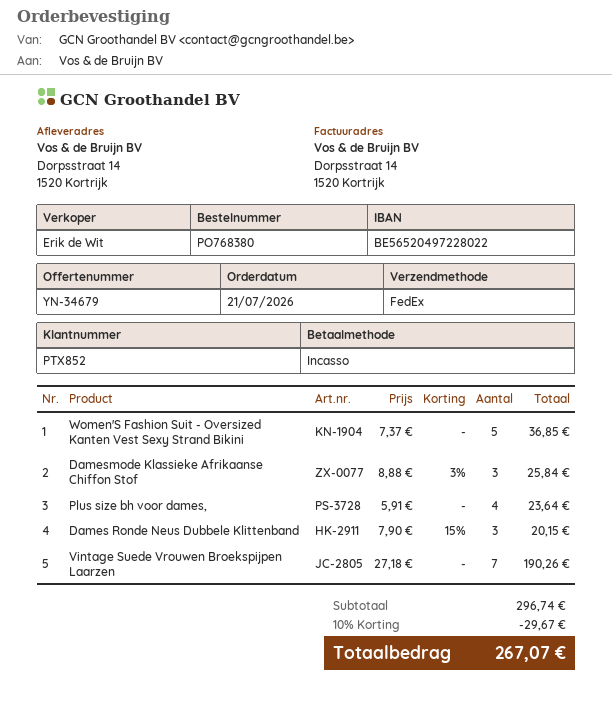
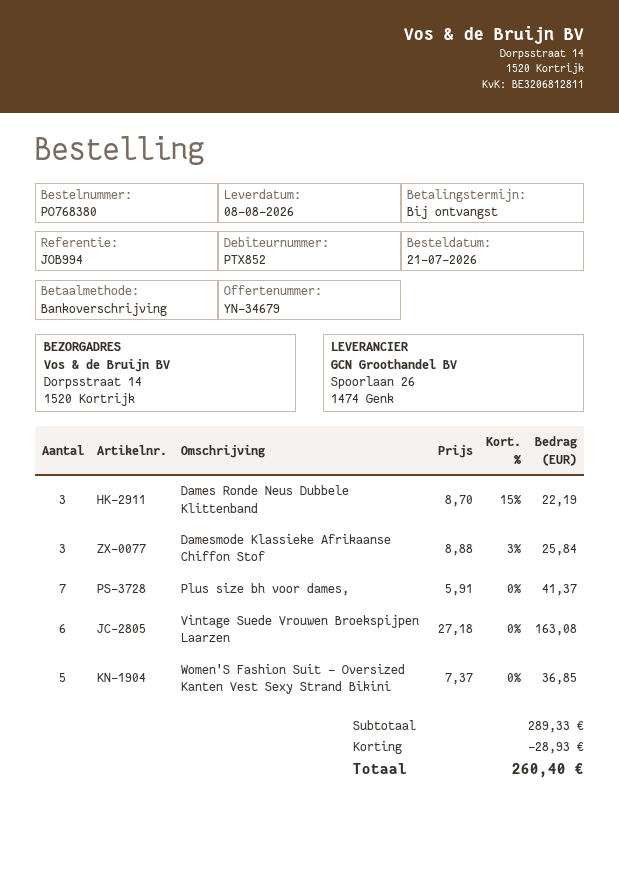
payment method: direct debit -> bank transfer
Plus size bh voor dames,: 4 x 5.91 = 23.64 -> 7 x 5.91 = 41.37
Dames Ronde Neus Dubbele Klittenband: 3 x 7.90 - 15% = 20.15 -> 3 x 8.70 - 15% = 22.19
Vintage Suede Vrouwen Broekspijpen Laarzen: 7 x 27.18 = 190.26 -> 6 x 27.18 = 163.08
subtotal: 296.74 -> 289.33
discount: 29.67 -> 28.93
total: 267.07 -> 260.40

